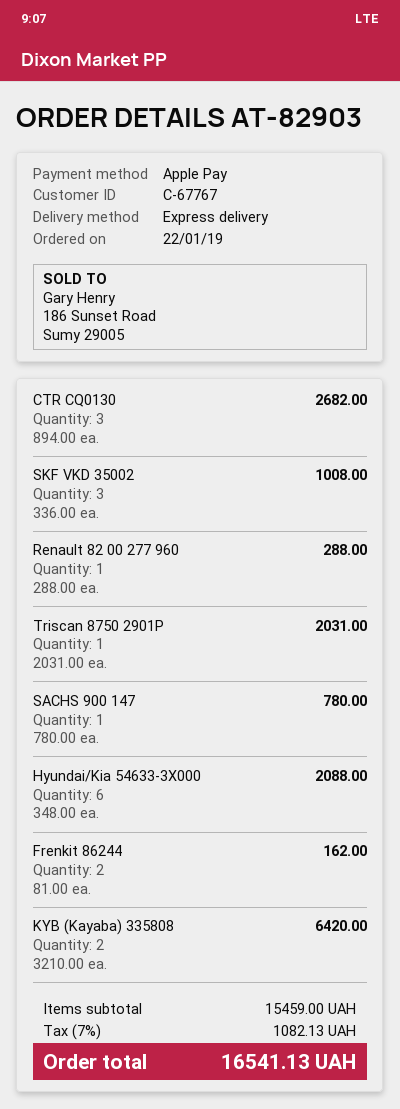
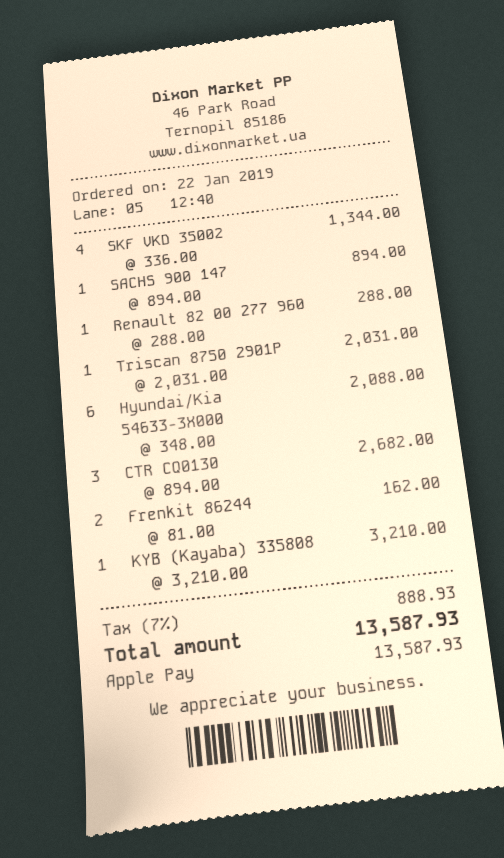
SKF VKD 35002: 3 x 336.00 = 1008.00 -> 4 x 336.00 = 1344.00
SACHS 900 147: 1 x 780.00 = 780.00 -> 1 x 894.00 = 894.00
KYB (Kayaba) 335808: 2 x 3210.00 = 6420.00 -> 1 x 3210.00 = 3210.00
tax: 7% = 1082.13 -> 7% = 888.93
total: 16541.13 -> 13587.93

